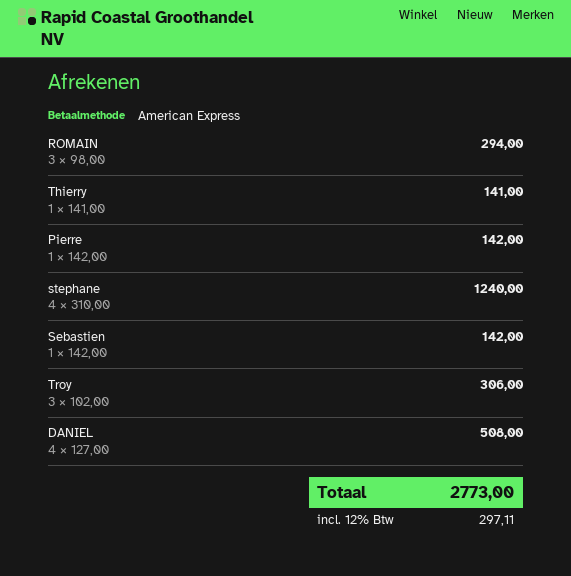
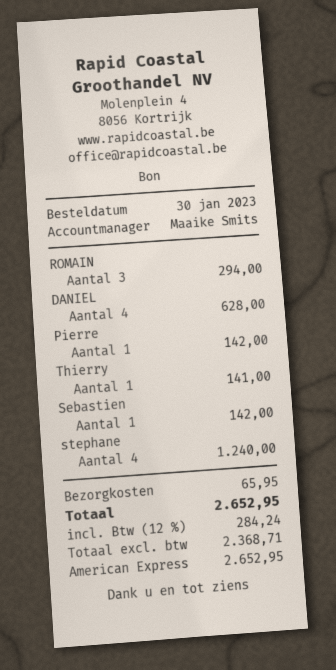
Troy: 3 for 306.00 -> none
DANIEL: 4 for 508.00 -> 4 for 628.00
shipping: none -> 65.95
tax: 12% = 297.11 -> 12% = 284.24
total: 2773.00 -> 2652.95

